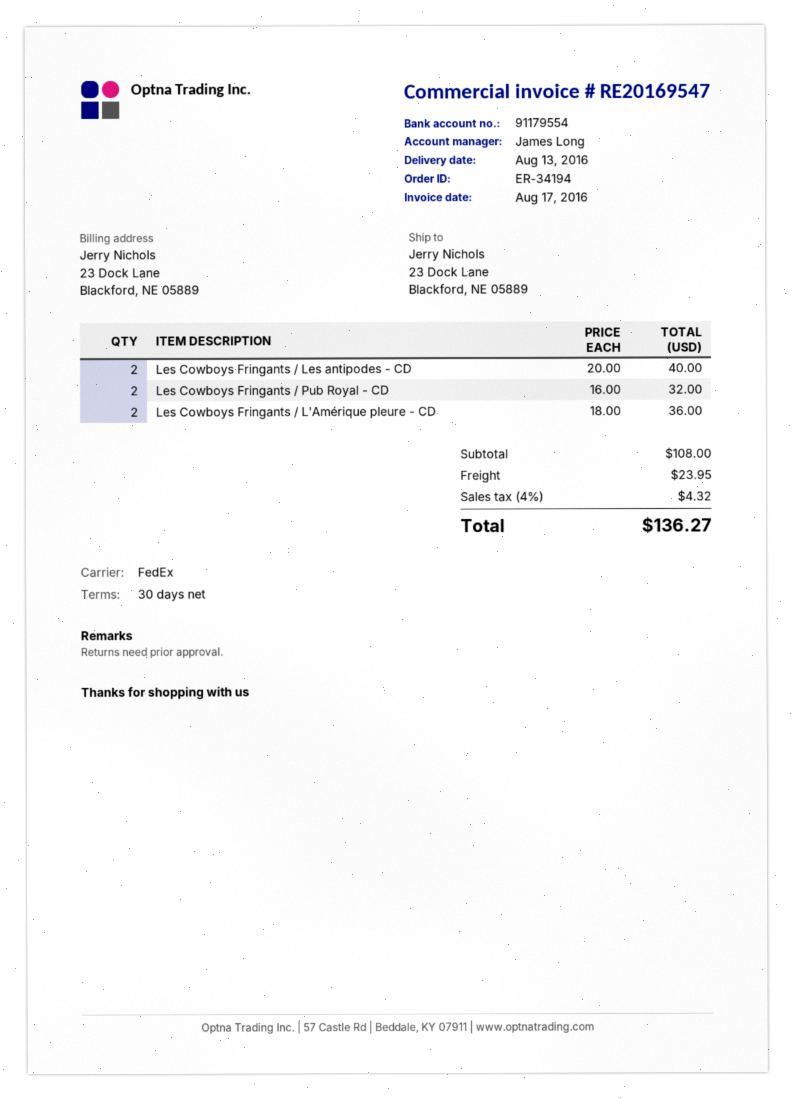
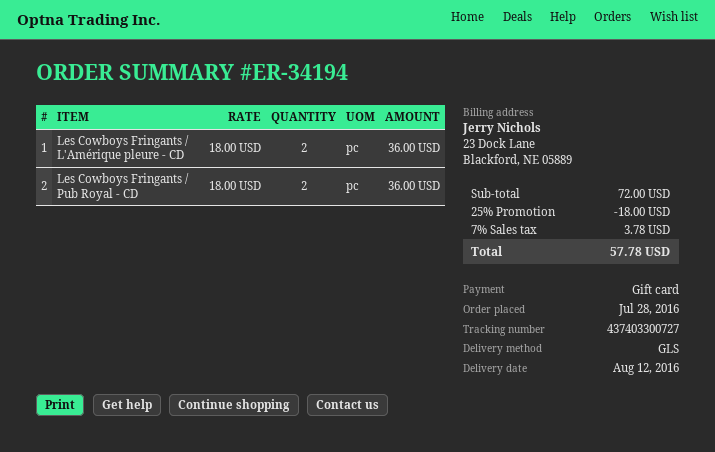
delivery date: 2016-08-13 -> 2016-08-12
shipping method: FedEx -> GLS
Les Cowboys Fringants / Les antipodes - CD: 2 x 20.00 = 40.00 -> none
Les Cowboys Fringants / Pub Royal - CD: 2 x 16.00 = 32.00 -> 2 x 18.00 = 36.00
subtotal: 108.00 -> 72.00
discount: none -> 25% = 18.00
shipping: 23.95 -> none
tax: 4% = 4.32 -> 7% = 3.78
total: 136.27 -> 57.78

